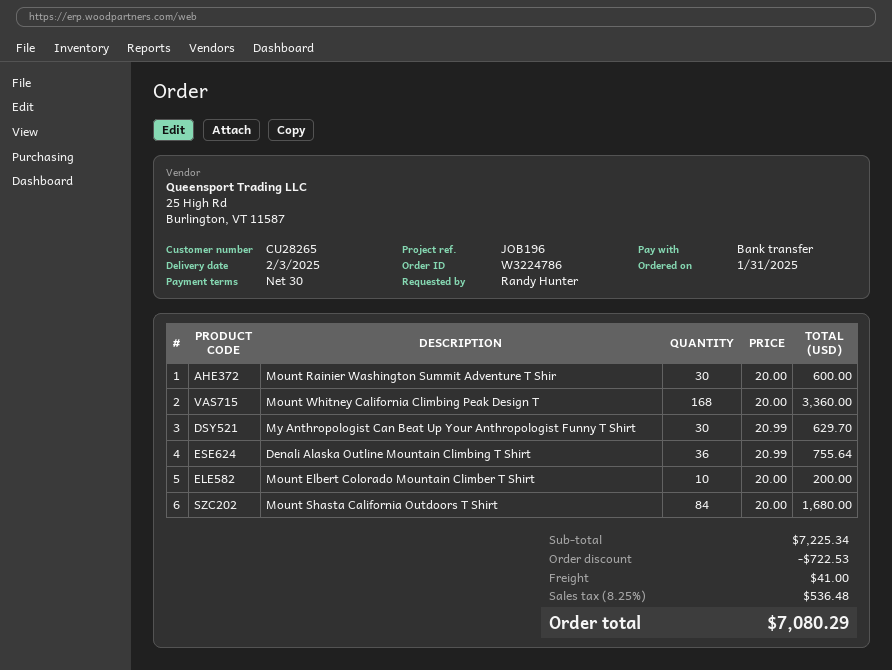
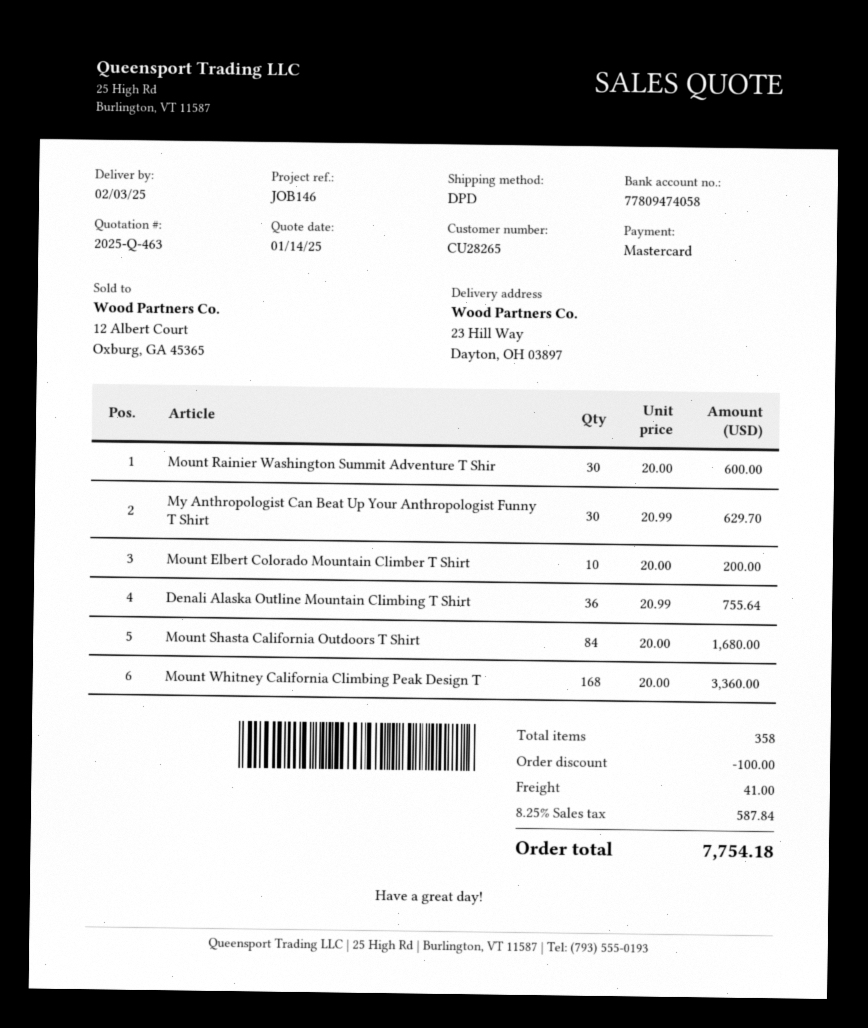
reference: JOB196 -> JOB146
payment method: bank transfer -> Mastercard
discount: 722.53 -> 100.00
tax: 8.25% = 536.48 -> 8.25% = 587.84
total: 7080.29 -> 7754.18

